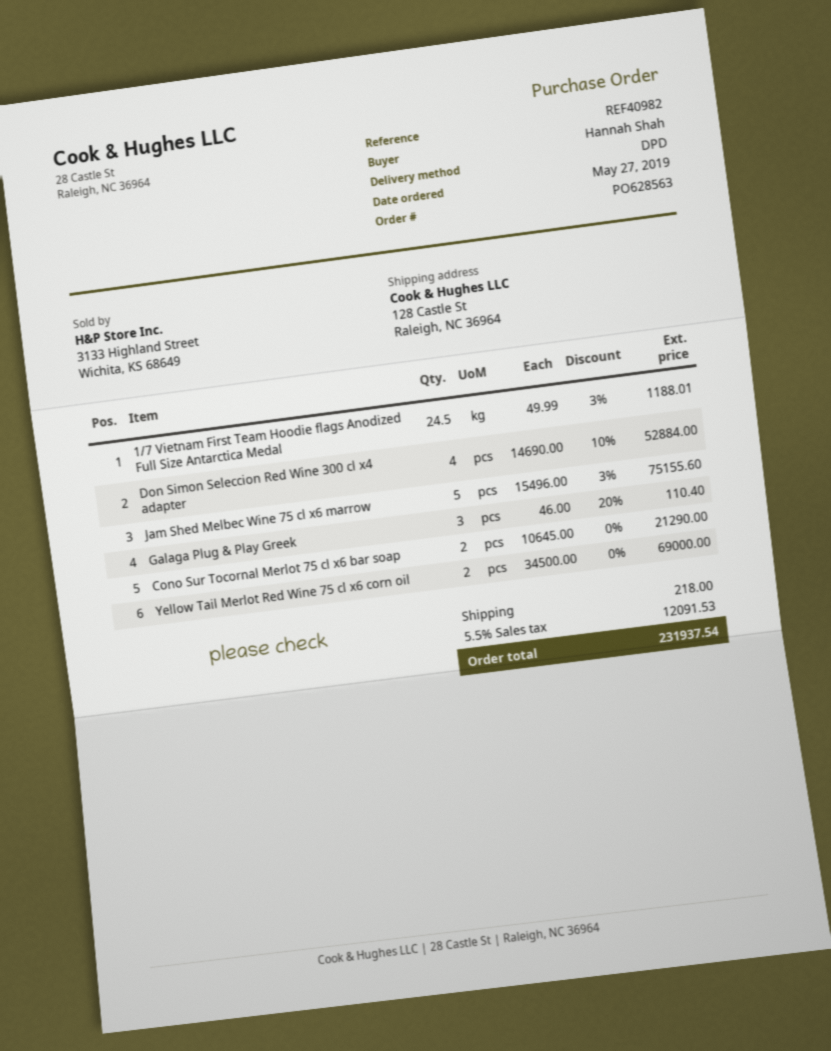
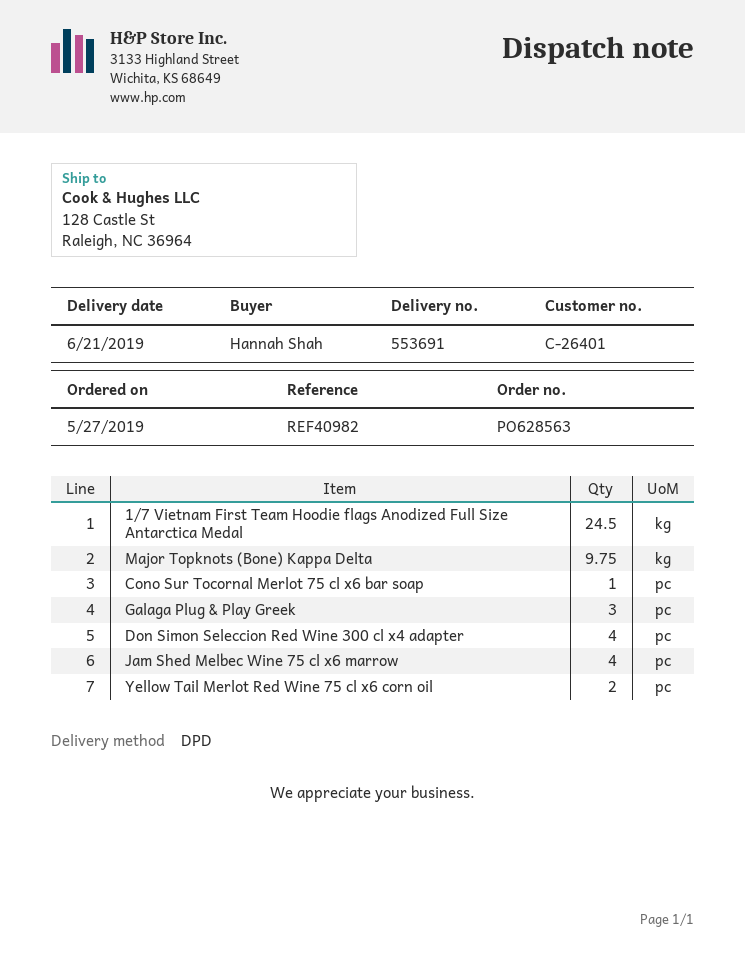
Jam Shed Melbec Wine 75 cl x6 marrow: 5 -> 4
Cono Sur Tocornal Merlot 75 cl x6 bar soap: 2 -> 1
Major Topknots (Bone) Kappa Delta: none -> 9.75

